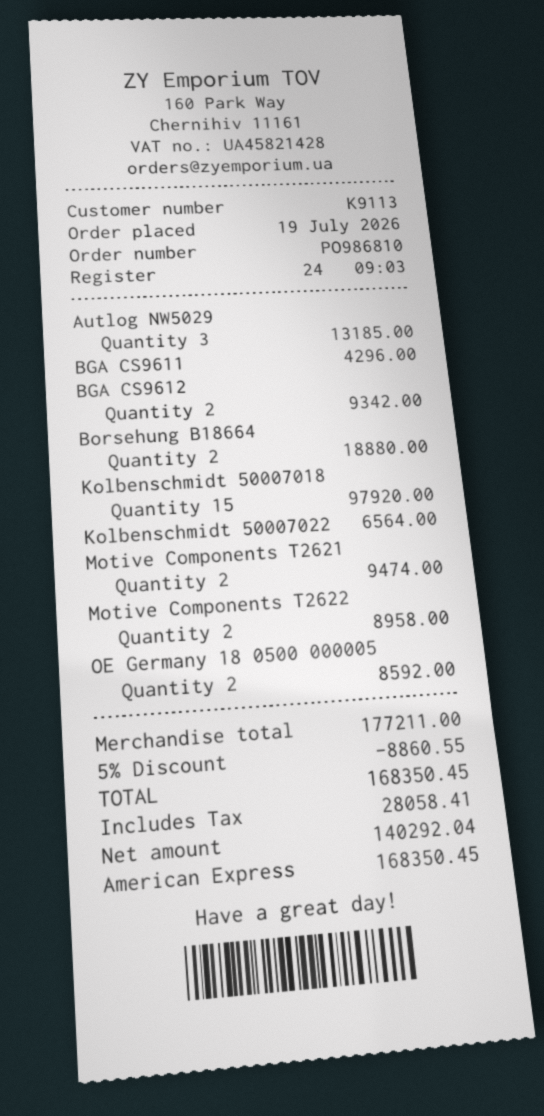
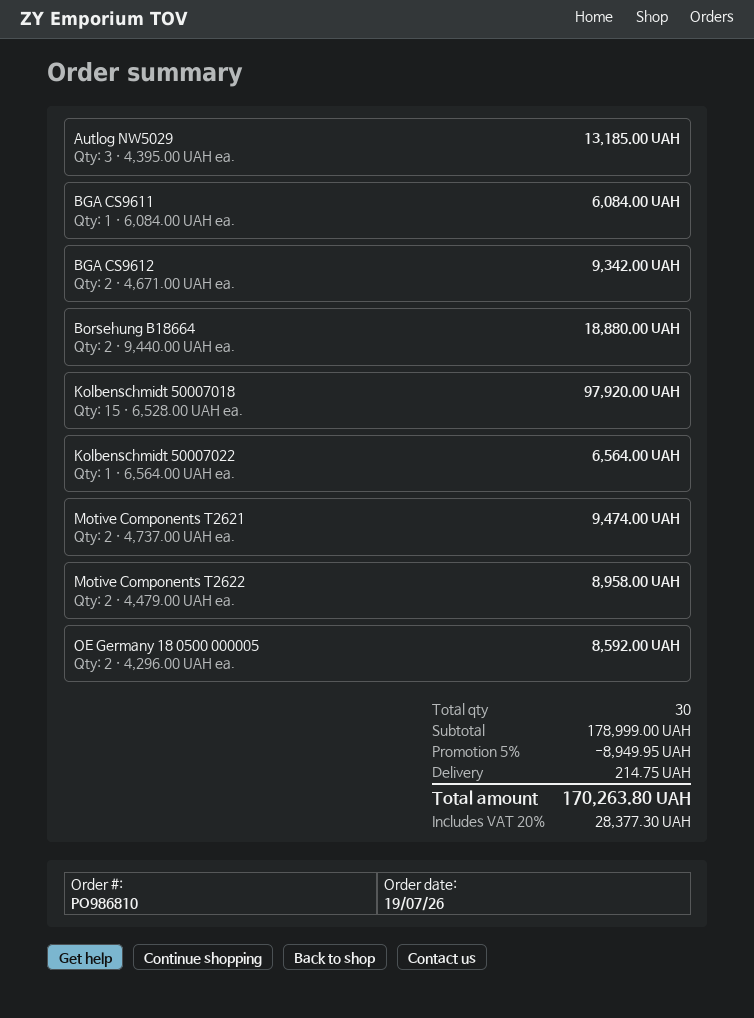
BGA CS9611: 1 for 4296.00 -> 1 for 6084.00
subtotal: 177211.00 -> 178999.00
discount: 5% = 8860.55 -> 5% = 8949.95
shipping: none -> 214.75
tax: 28058.41 -> 28377.30
total: 168350.45 -> 170263.80

